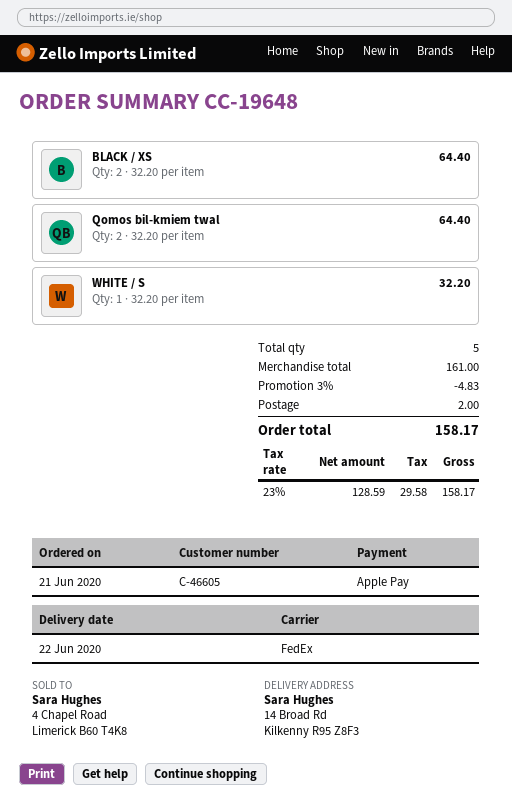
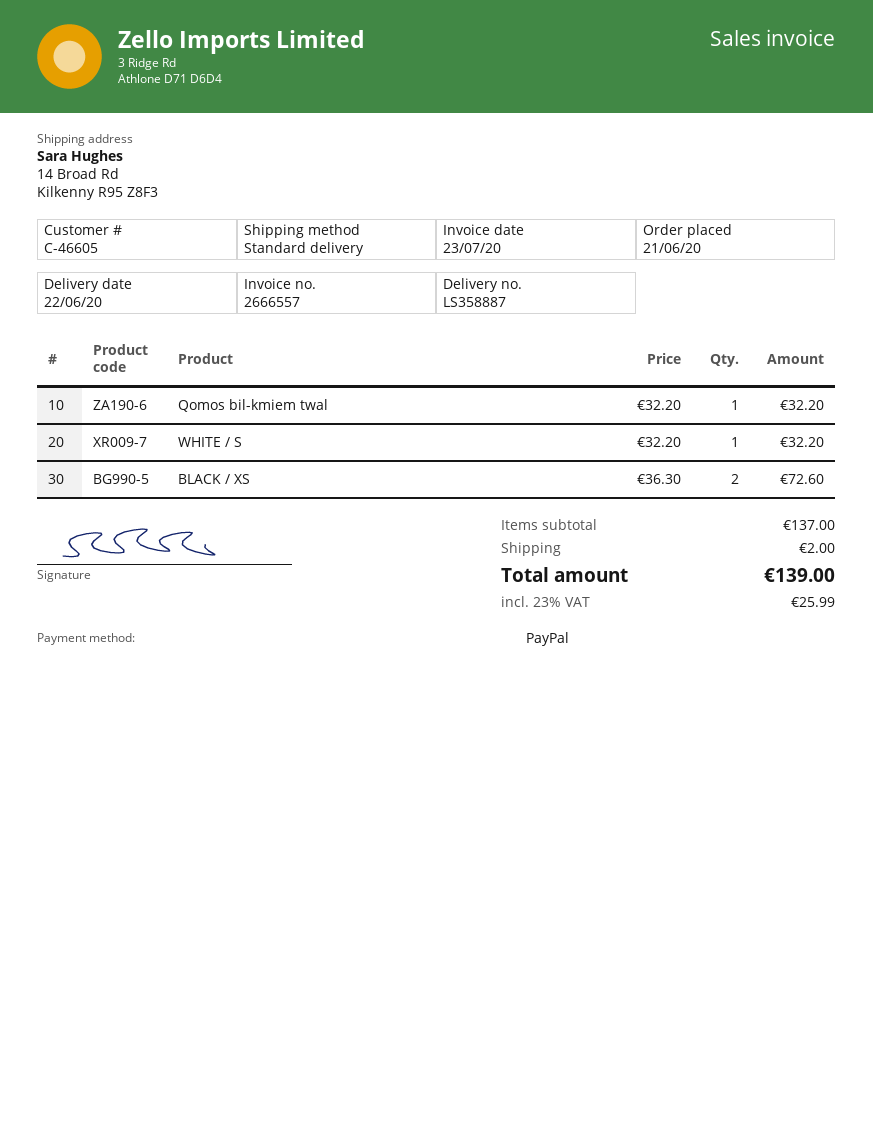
payment method: Apple Pay -> PayPal
shipping method: FedEx -> standard
BLACK / XS: 2 x 32.20 = 64.40 -> 2 x 36.30 = 72.60
Qomos bil-kmiem twal: 2 x 32.20 = 64.40 -> 1 x 32.20 = 32.20
subtotal: 161.00 -> 137.00
discount: 3% = 4.83 -> none
tax: 23% = 29.58 -> 23% = 25.99
total: 158.17 -> 139.00

